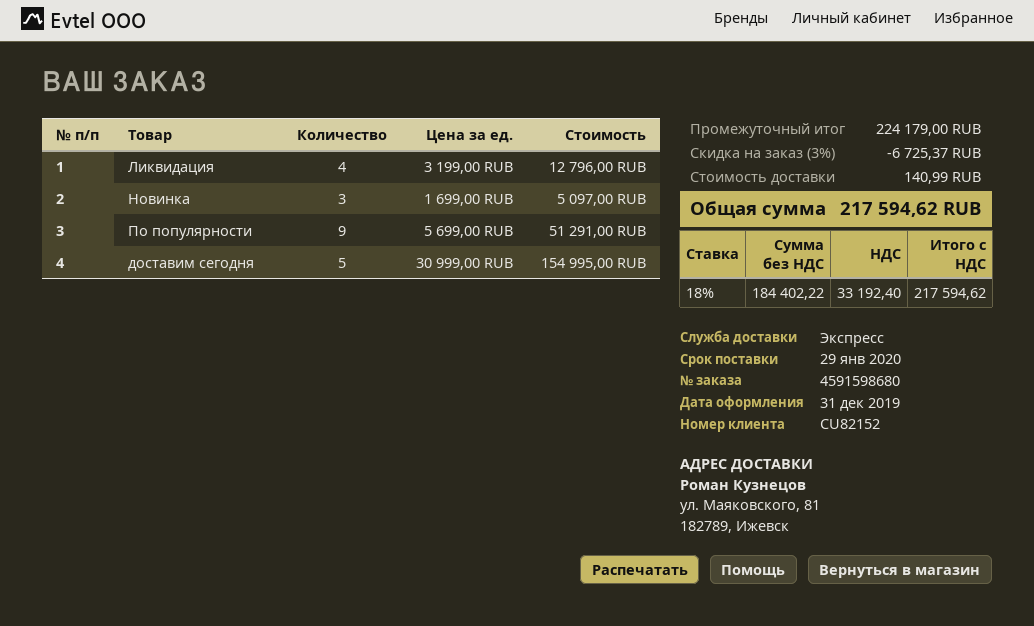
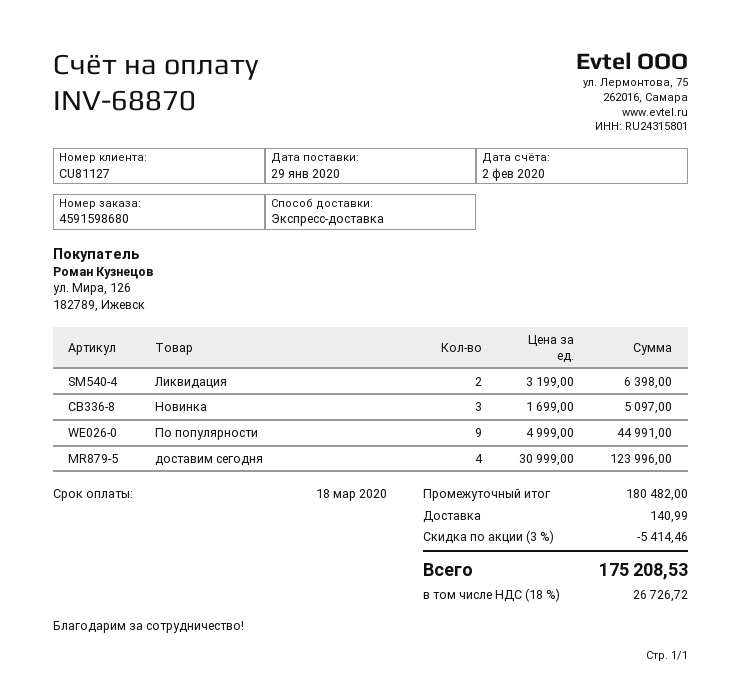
customer number: CU82152 -> CU81127
Ликвидация: 4 x 3199.00 = 12796.00 -> 2 x 3199.00 = 6398.00
По популярности: 9 x 5699.00 = 51291.00 -> 9 x 4999.00 = 44991.00
доставим сегодня: 5 x 30999.00 = 154995.00 -> 4 x 30999.00 = 123996.00
subtotal: 224179.00 -> 180482.00
discount: 3% = 6725.37 -> 3% = 5414.46
tax: 18% = 33192.40 -> 18% = 26726.72
total: 217594.62 -> 175208.53

